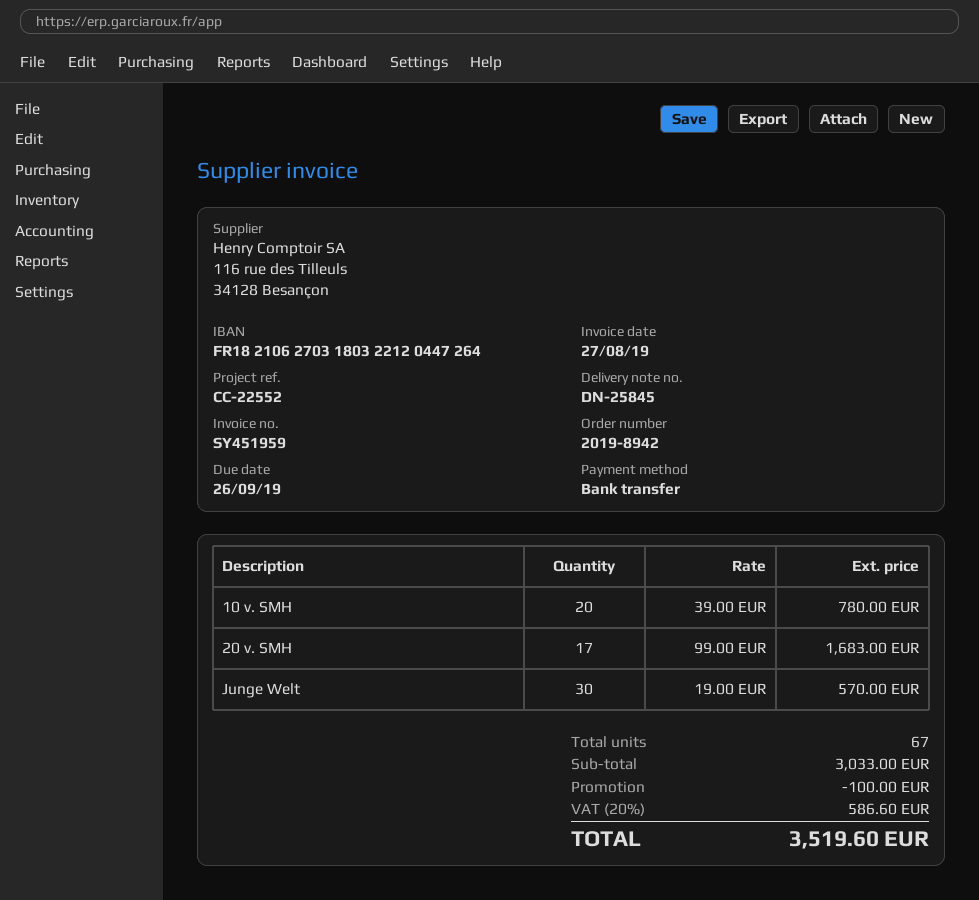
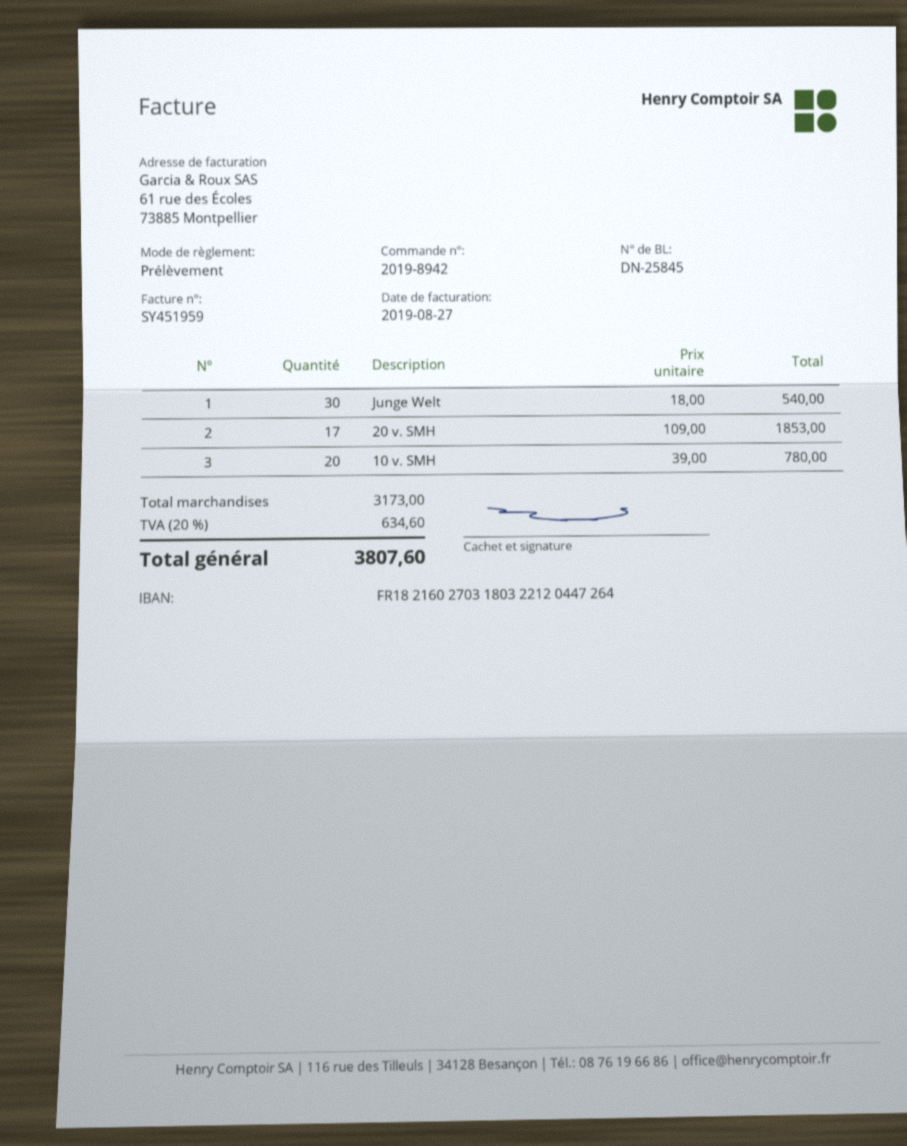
payment method: bank transfer -> direct debit
bank account: FR1821062703180322120447264 -> FR1821602703180322120447264
20 v. SMH: 17 x 99.00 = 1683.00 -> 17 x 109.00 = 1853.00
Junge Welt: 30 x 19.00 = 570.00 -> 30 x 18.00 = 540.00
subtotal: 3033.00 -> 3173.00
discount: 100.00 -> none
tax: 20% = 586.60 -> 20% = 634.60
total: 3519.60 -> 3807.60

